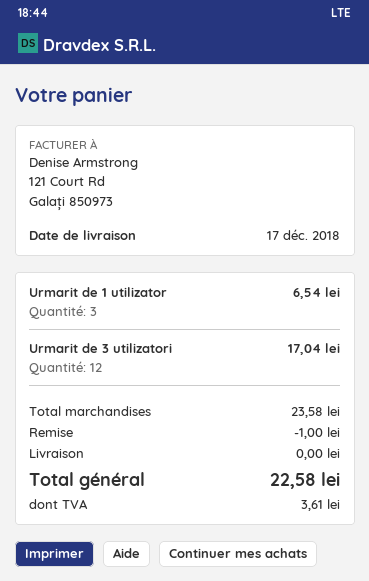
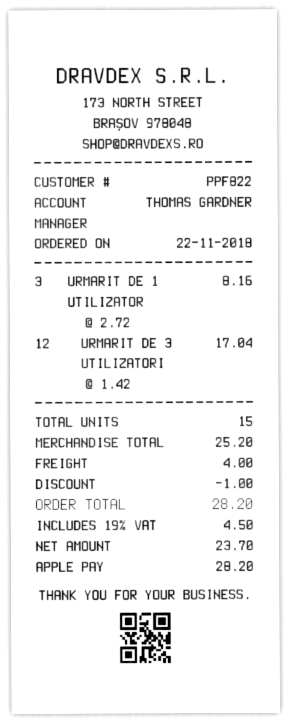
Urmarit de 1 utilizator: 3 for 6.54 -> 3 for 8.16
subtotal: 23.58 -> 25.20
shipping: 0.00 -> 4.00
tax: 3.61 -> 4.50
total: 22.58 -> 28.20

